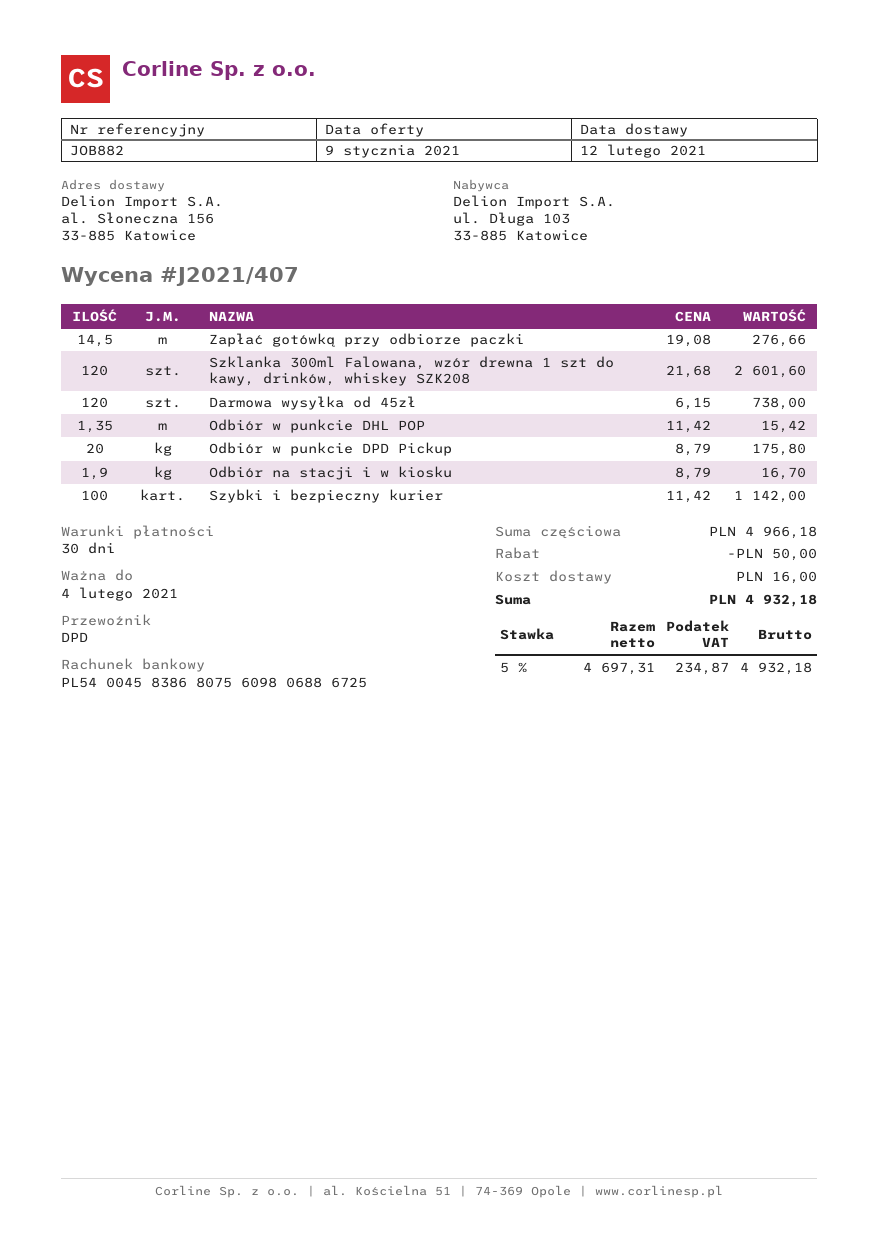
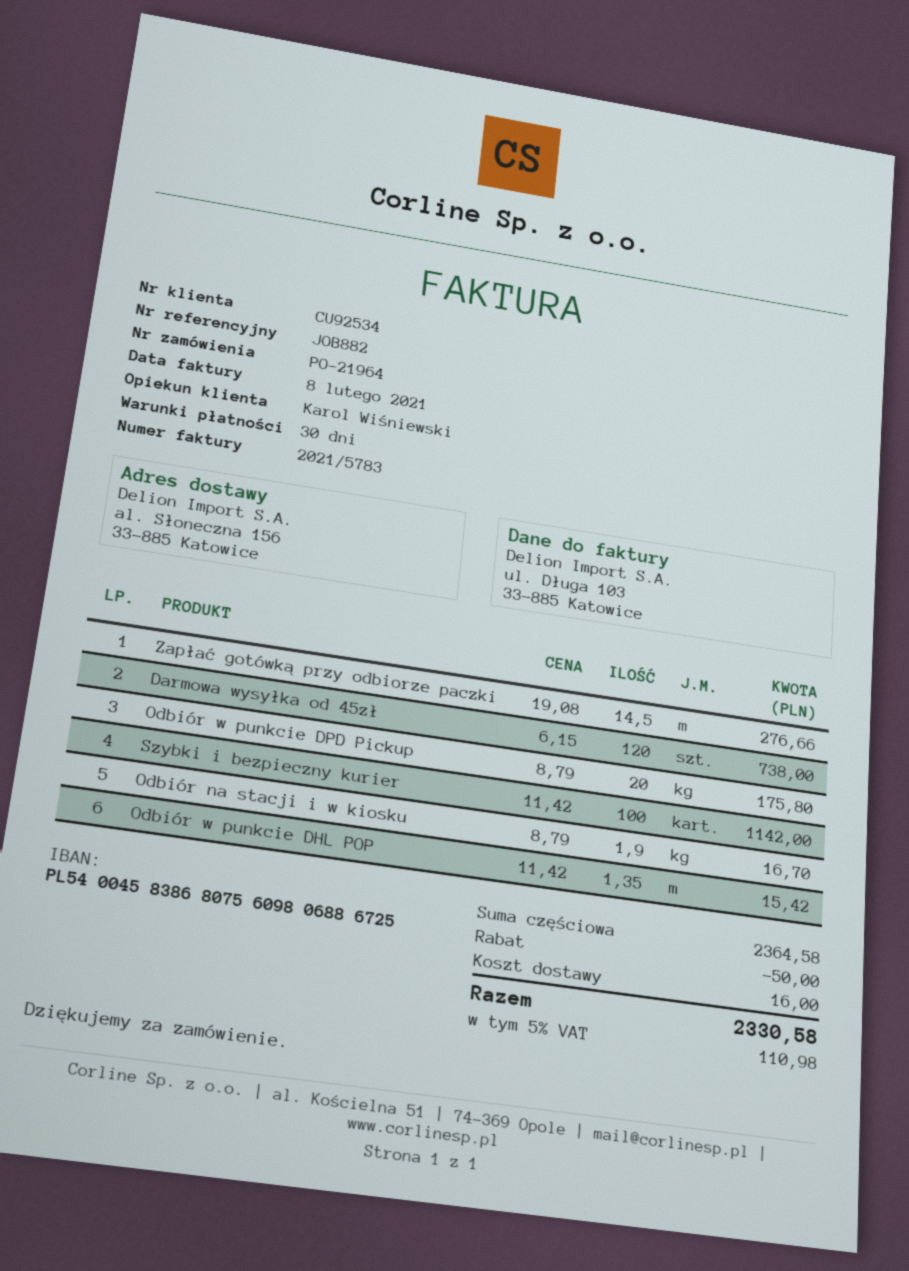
Szklanka 300ml Falowana, wzór drewna 1 szt do kawy, drinków, whiskey SZK208: 120 x 21.68 = 2601.60 -> none
subtotal: 4966.18 -> 2364.58
tax: 5% = 234.87 -> 5% = 110.98
total: 4932.18 -> 2330.58

